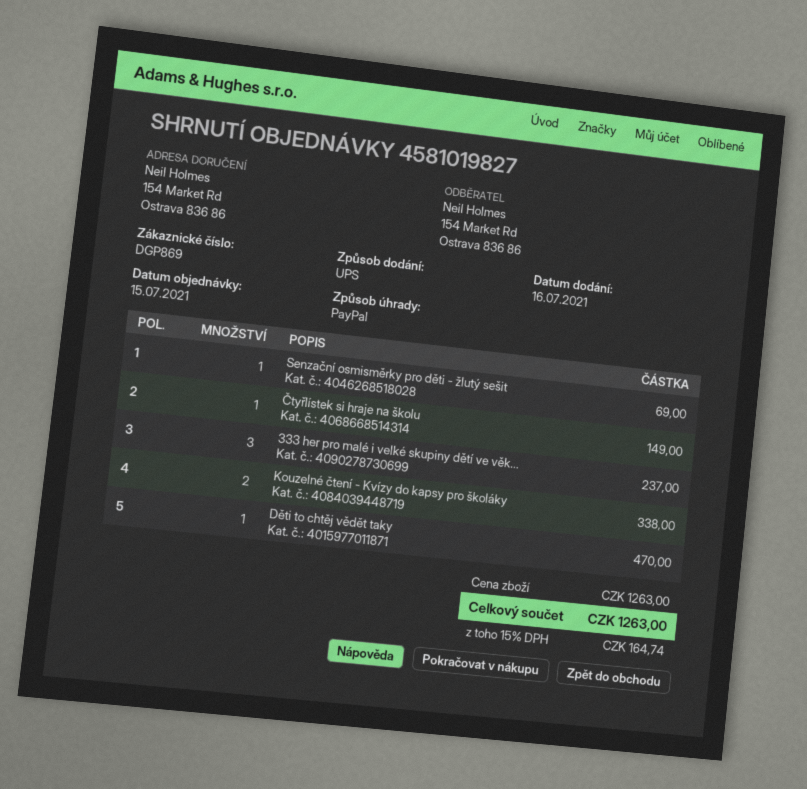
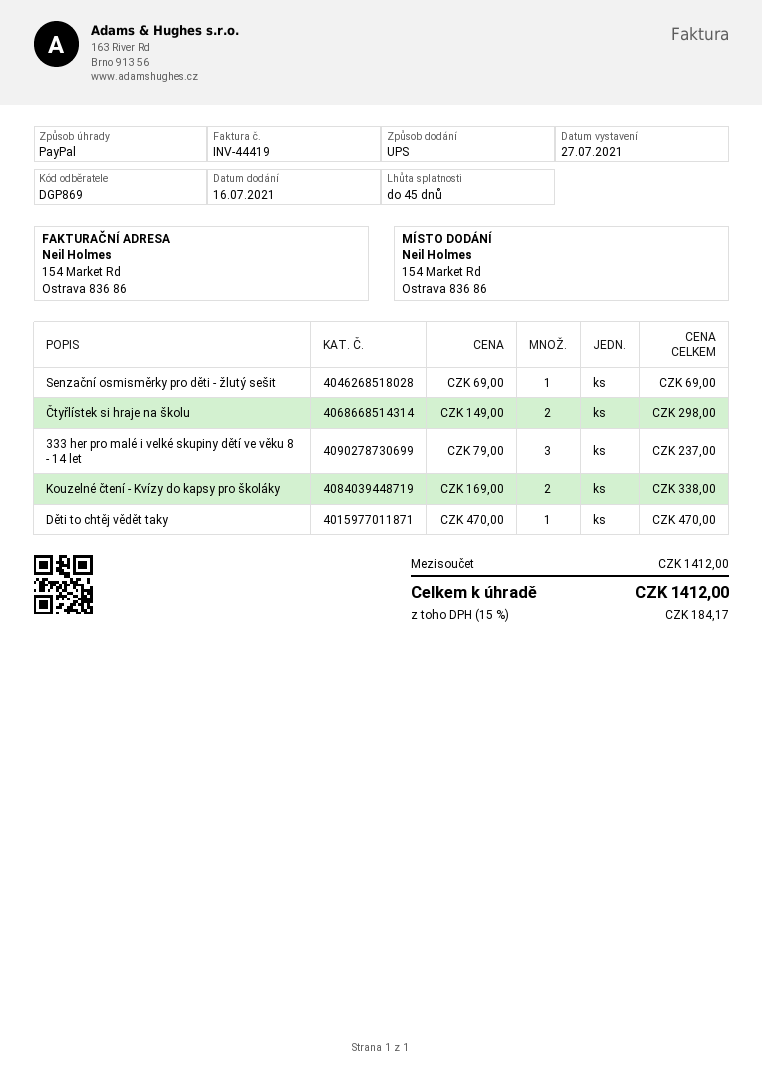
Čtyřlístek si hraje na školu: 1 for 149.00 -> 2 for 298.00
subtotal: 1263.00 -> 1412.00
tax: 15% = 164.74 -> 15% = 184.17
total: 1263.00 -> 1412.00

